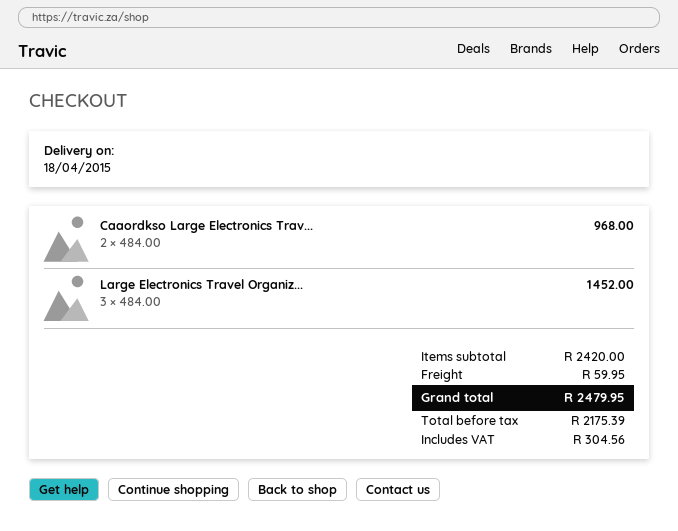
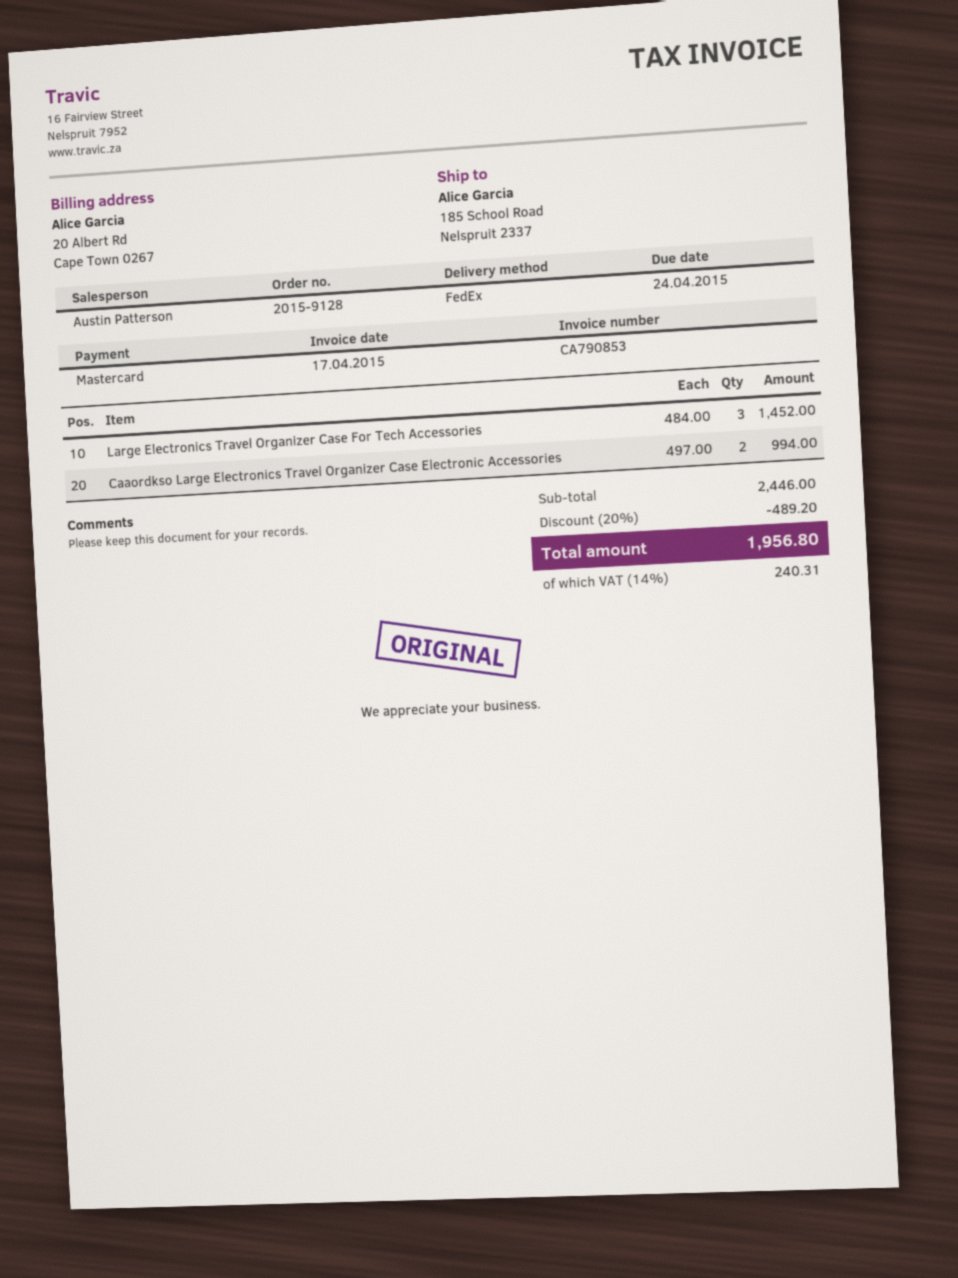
Caaordkso Large Electronics Trav...: 2 x 484.00 = 968.00 -> 2 x 497.00 = 994.00
subtotal: 2420.00 -> 2446.00
discount: none -> 20% = 489.20
shipping: 59.95 -> none
tax: 304.56 -> 240.31
total: 2479.95 -> 1956.80

